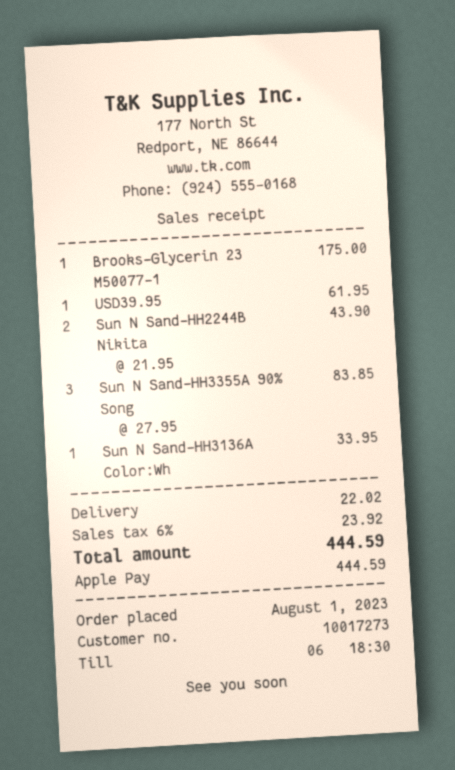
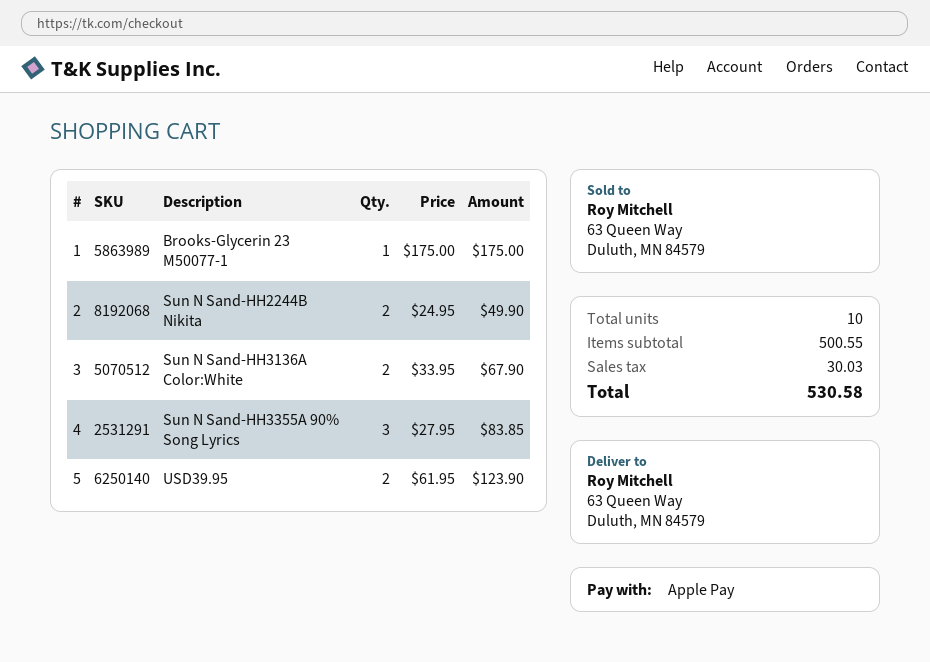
USD39.95: 1 x 61.95 = 61.95 -> 2 x 61.95 = 123.90
Sun N Sand-HH2244B Nikita: 2 x 21.95 = 43.90 -> 2 x 24.95 = 49.90
Sun N Sand-HH3136A Color:Wh: 1 x 33.95 = 33.95 -> 2 x 33.95 = 67.90
shipping: 22.02 -> none
tax: 23.92 -> 30.03
total: 444.59 -> 530.58

